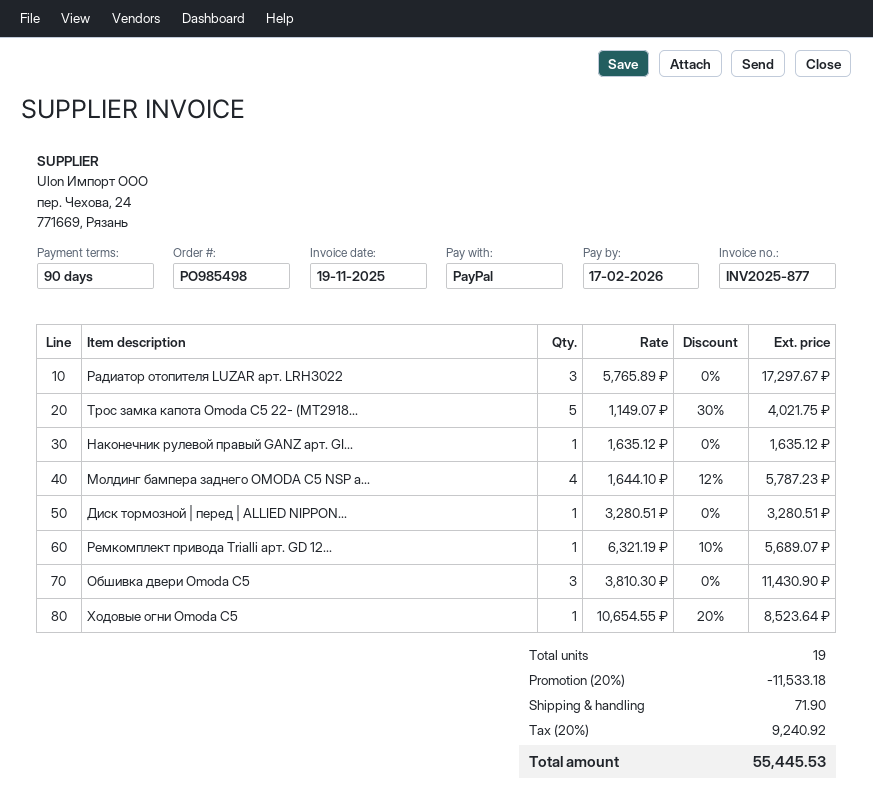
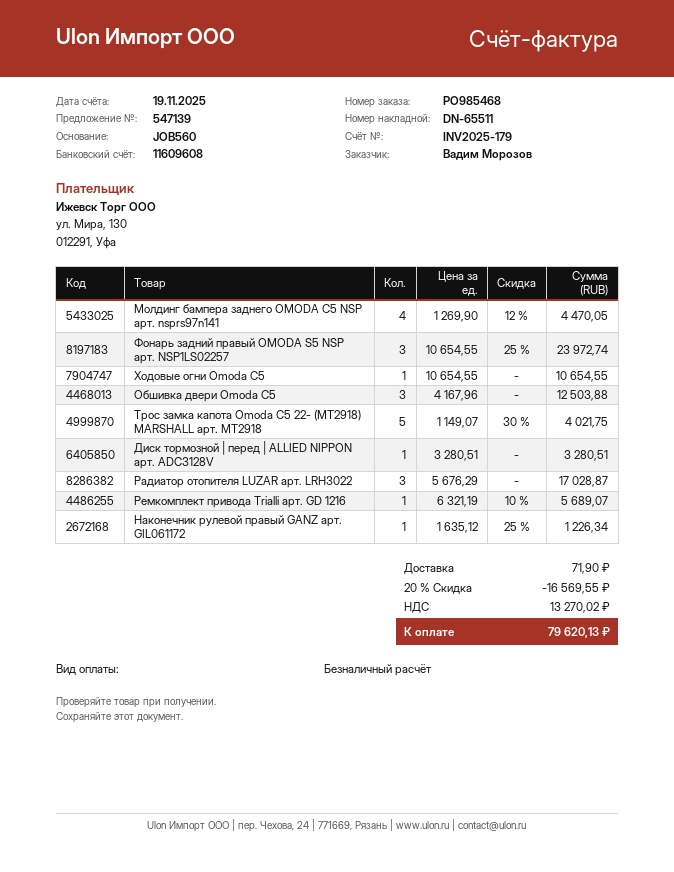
order number: PO985498 -> PO985468
invoice number: INV2025-877 -> INV2025-179
payment method: PayPal -> bank transfer
Радиатор отопителя LUZAR арт. LRH3022: 3 x 5765.89 = 17297.67 -> 3 x 5676.29 = 17028.87
Наконечник рулевой правый GANZ арт. GI...: 1 x 1635.12 = 1635.12 -> 1 x 1635.12 - 25% = 1226.34
Молдинг бампера заднего OMODA C5 NSP а...: 4 x 1644.10 - 12% = 5787.23 -> 4 x 1269.90 - 12% = 4470.05
Обшивка двери Omoda C5: 3 x 3810.30 = 11430.90 -> 3 x 4167.96 = 12503.88
Ходовые огни Omoda C5: 1 x 10654.55 - 20% = 8523.64 -> 1 x 10654.55 = 10654.55
Фонарь задний правый OMODA S5 NSP арт. NSP1LS02257: none -> 3 x 10654.55 - 25% = 23972.74
discount: 20% = 11533.18 -> 20% = 16569.55
tax: 9240.92 -> 13270.02
total: 55445.53 -> 79620.13

